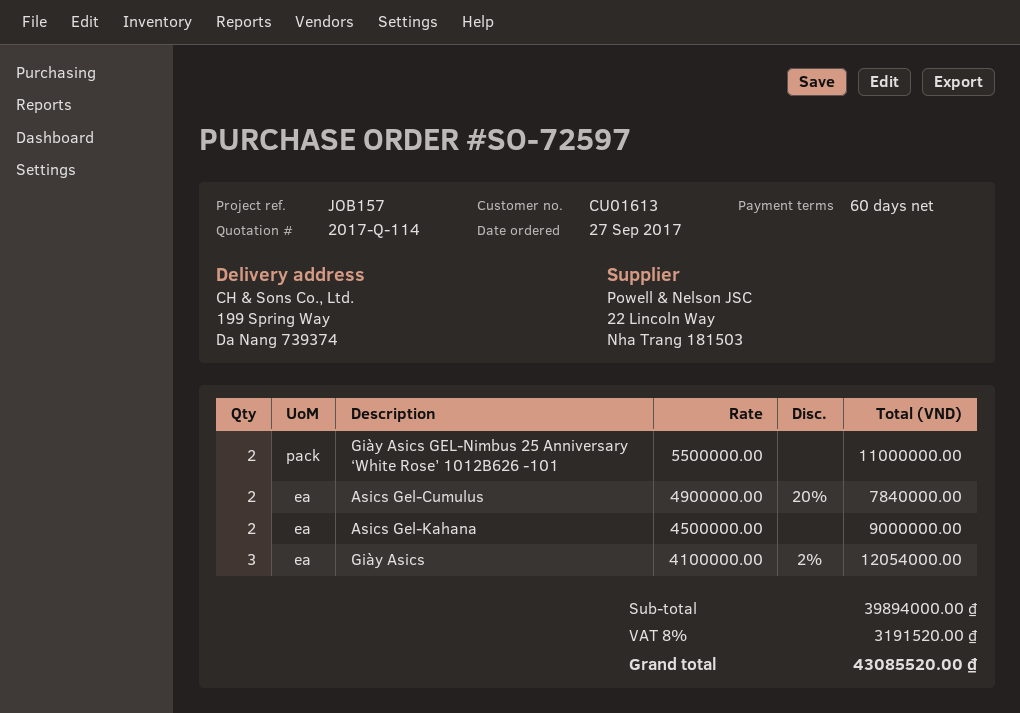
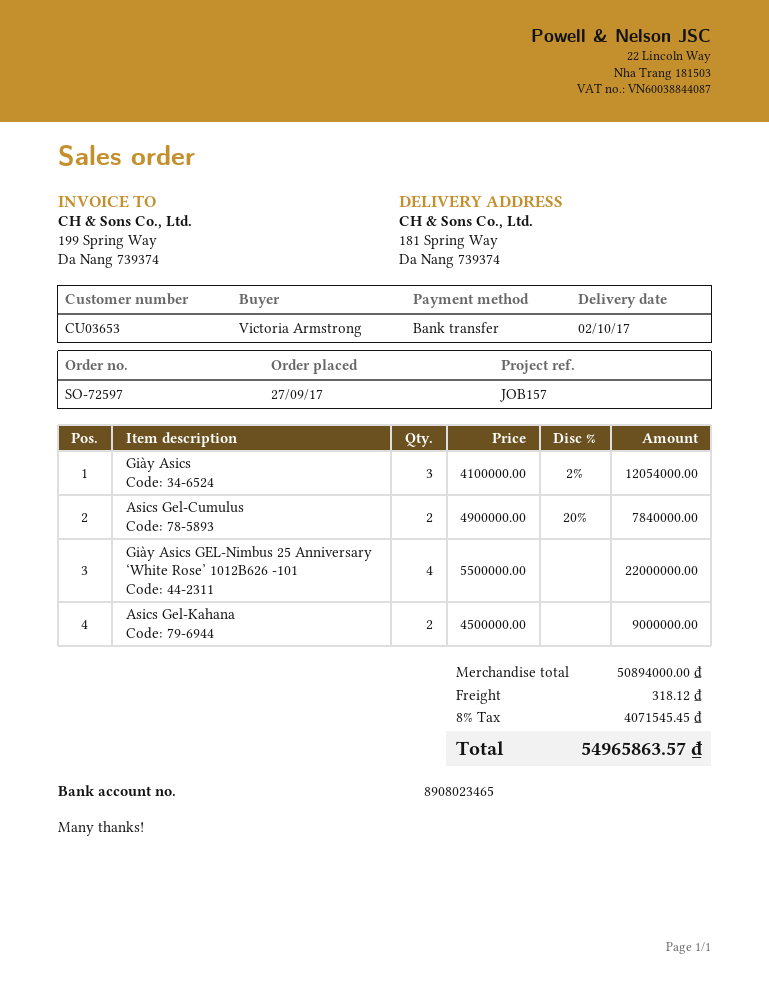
customer number: CU01613 -> CU03653
ship to: 199 Spring Way, Da Nang 739374 -> 181 Spring Way, Da Nang 739374
Giày Asics GEL-Nimbus 25 Anniversary ‘White Rose’ 1012B626 -101: 2 x 5500000.00 = 11000000.00 -> 4 x 5500000.00 = 22000000.00
subtotal: 39894000.00 -> 50894000.00
shipping: none -> 318.12
tax: 8% = 3191520.00 -> 8% = 4071545.45
total: 43085520.00 -> 54965863.57

